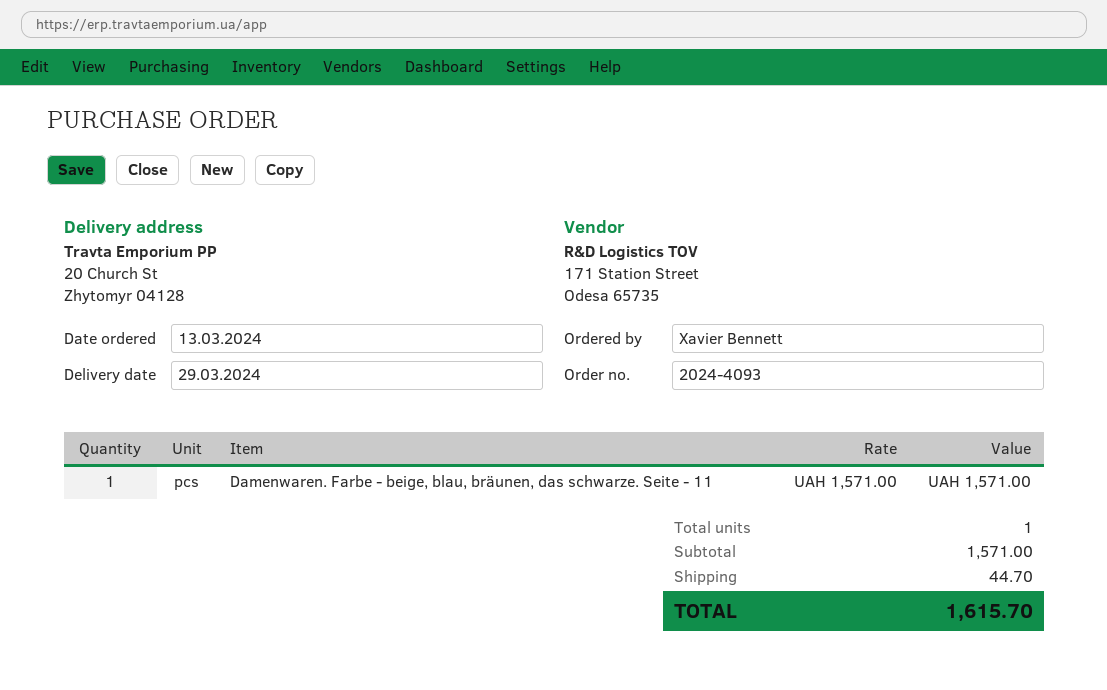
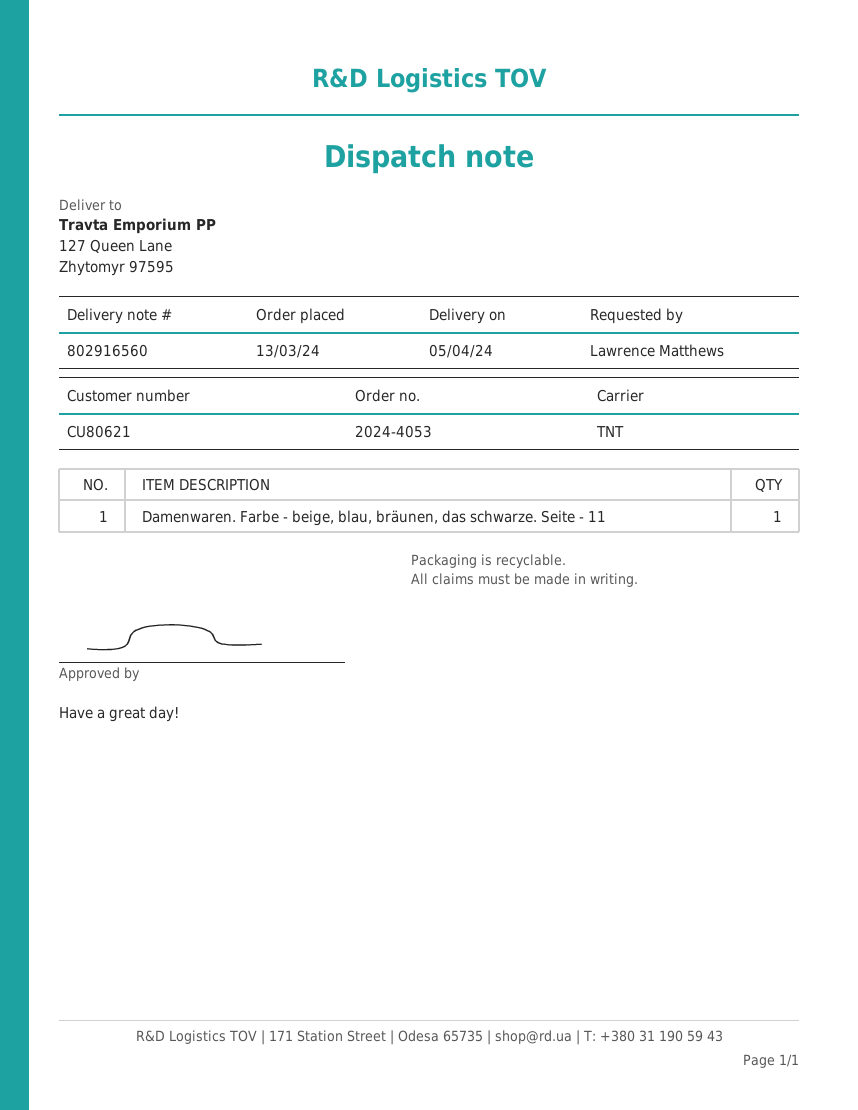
order number: 2024-4093 -> 2024-4053
delivery date: 2024-03-29 -> 2024-04-05
ordered by: Xavier Bennett -> Lawrence Matthews
ship to: 20 Church St, Zhytomyr 04128 -> 127 Queen Lane, Zhytomyr 97595

